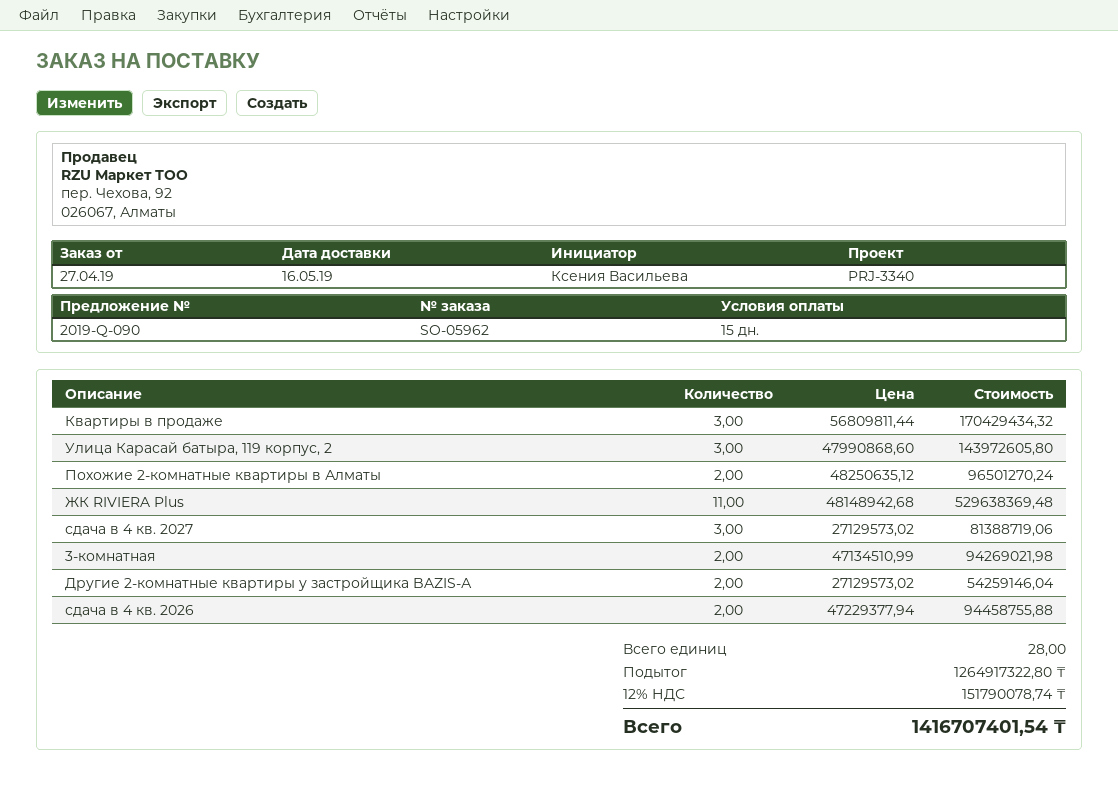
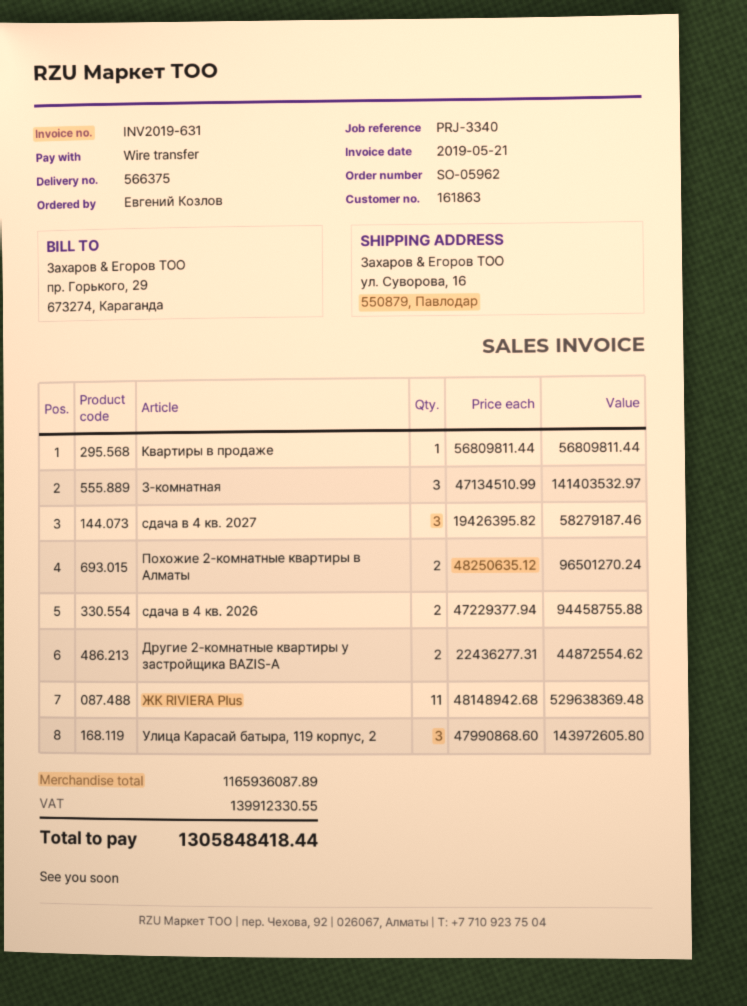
ordered by: Ксения Васильева -> Евгений Козлов
Квартиры в продаже: 3 x 56809811.44 = 170429434.32 -> 1 x 56809811.44 = 56809811.44
сдача в 4 кв. 2027: 3 x 27129573.02 = 81388719.06 -> 3 x 19426395.82 = 58279187.46
3-комнатная: 2 x 47134510.99 = 94269021.98 -> 3 x 47134510.99 = 141403532.97
Другие 2-комнатные квартиры у застройщика BAZIS-А: 2 x 27129573.02 = 54259146.04 -> 2 x 22436277.31 = 44872554.62
subtotal: 1264917322.80 -> 1165936087.89
tax: 151790078.74 -> 139912330.55
total: 1416707401.54 -> 1305848418.44

